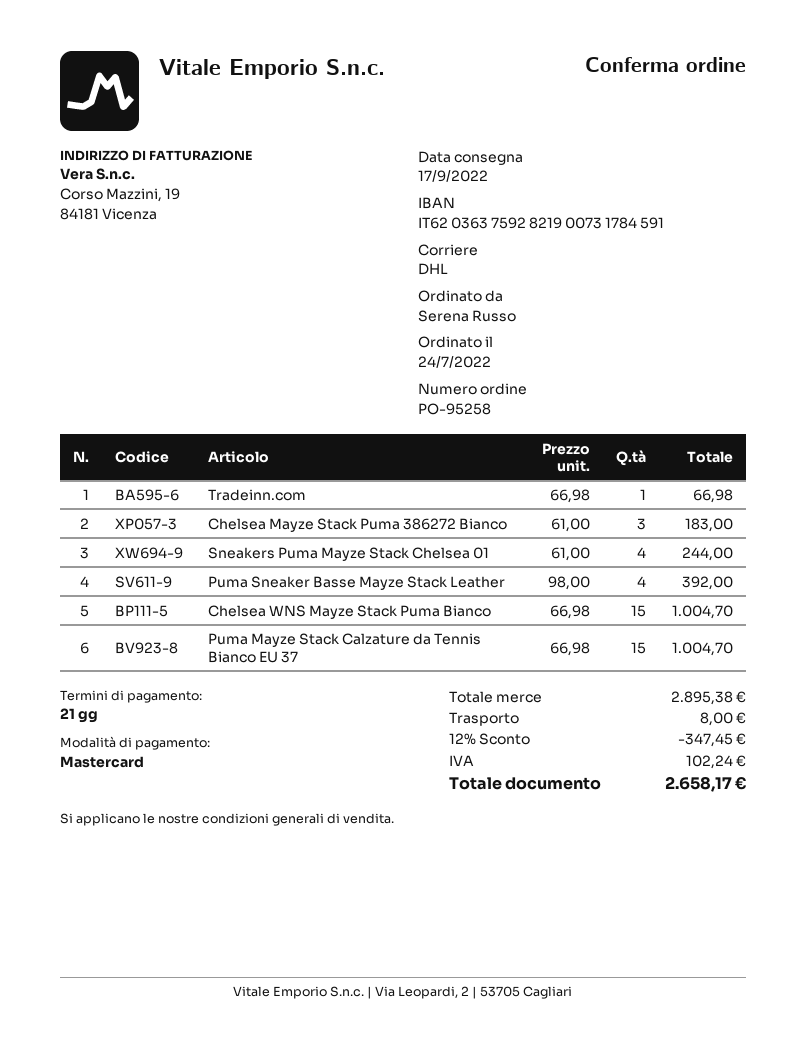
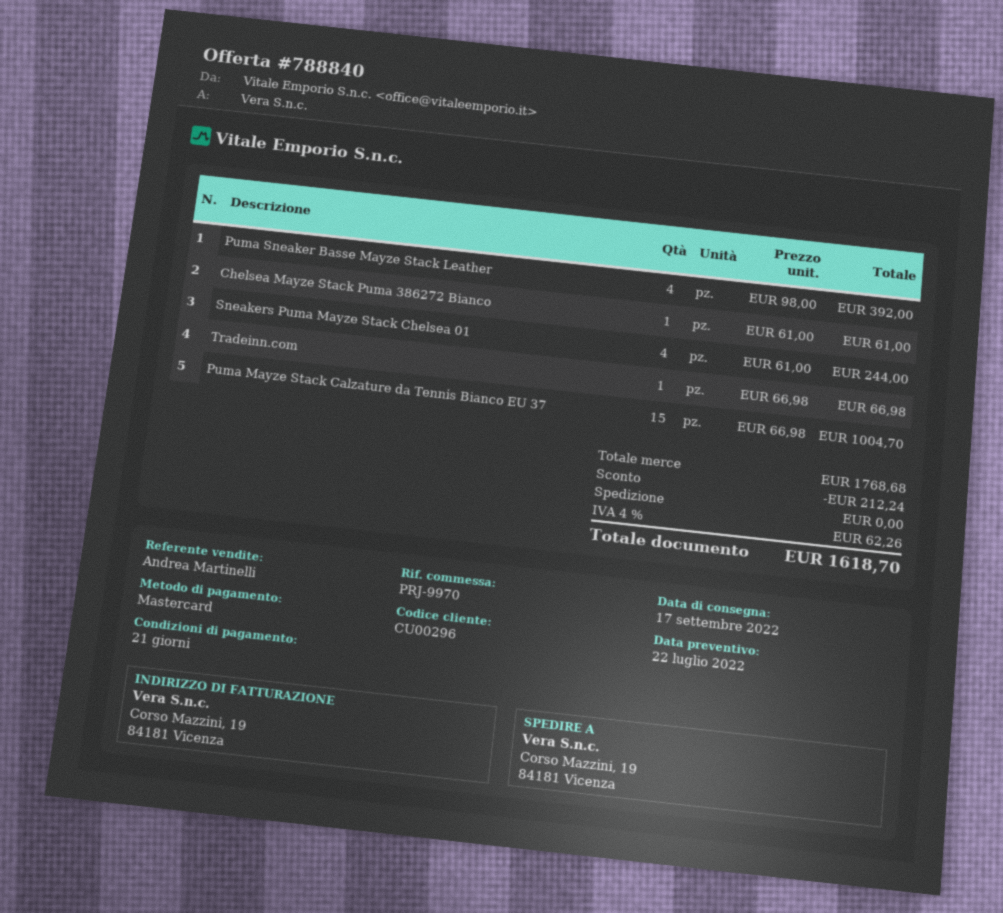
Chelsea Mayze Stack Puma 386272 Bianco: 3 x 61.00 = 183.00 -> 1 x 61.00 = 61.00
Chelsea WNS Mayze Stack Puma Bianco: 15 x 66.98 = 1004.70 -> none
subtotal: 2895.38 -> 1768.68
discount: 347.45 -> 212.24
shipping: 8.00 -> 0.00
tax: 102.24 -> 62.26
total: 2658.17 -> 1618.70

